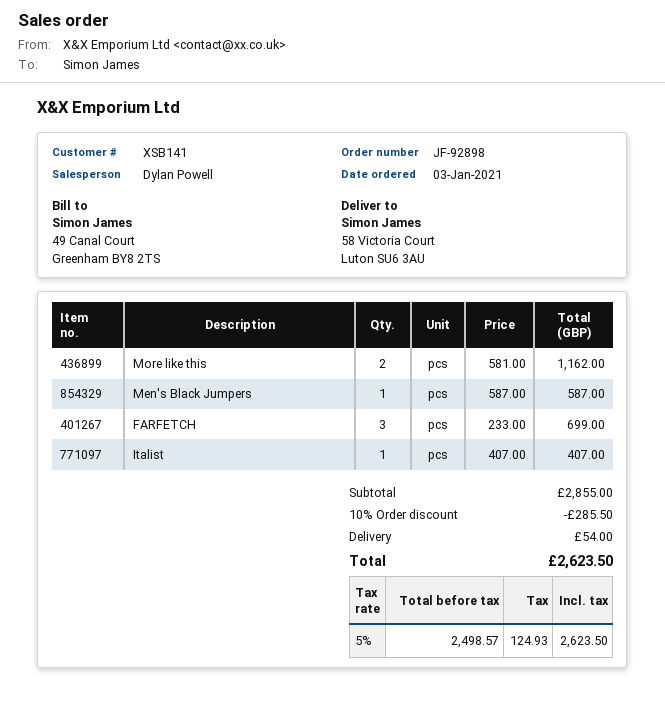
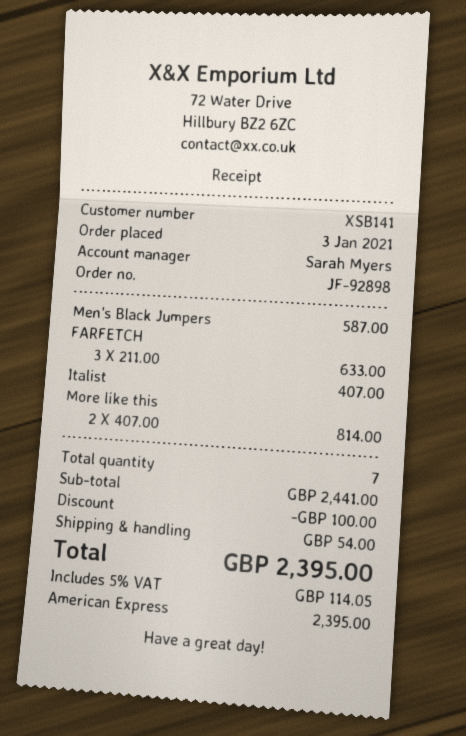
sales rep: Dylan Powell -> Sarah Myers
More like this: 2 x 581.00 = 1162.00 -> 2 x 407.00 = 814.00
FARFETCH: 3 x 233.00 = 699.00 -> 3 x 211.00 = 633.00
subtotal: 2855.00 -> 2441.00
discount: 285.50 -> 100.00
tax: 5% = 124.93 -> 5% = 114.05
total: 2623.50 -> 2395.00

